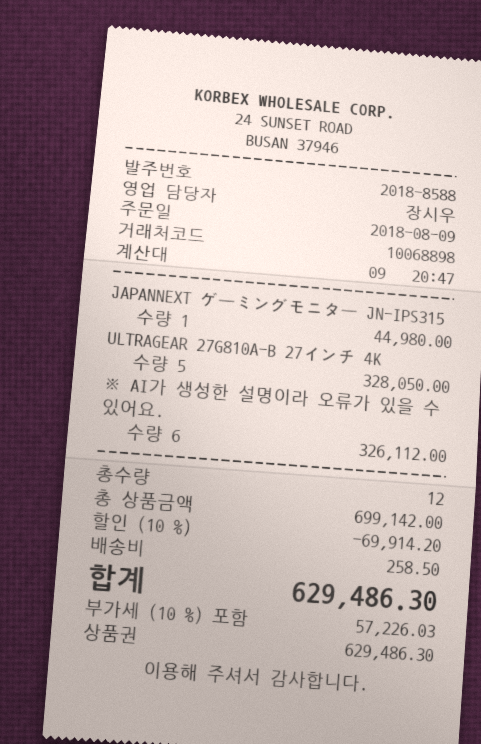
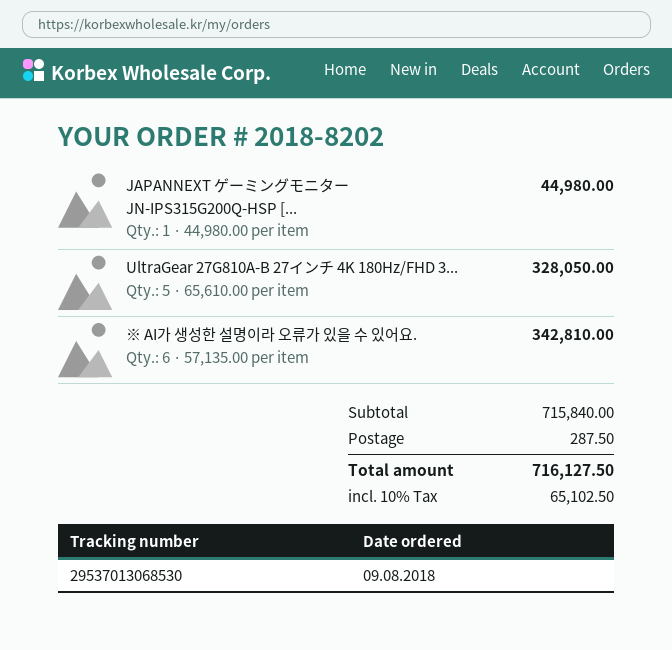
order number: 2018-8588 -> 2018-8202
※ AI가 생성한 설명이라 오류가 있을 수 있어요.: 6 for 326112.00 -> 6 for 342810.00
subtotal: 699142.00 -> 715840.00
discount: 10% = 69914.20 -> none
shipping: 258.50 -> 287.50
tax: 10% = 57226.03 -> 10% = 65102.50
total: 629486.30 -> 716127.50

